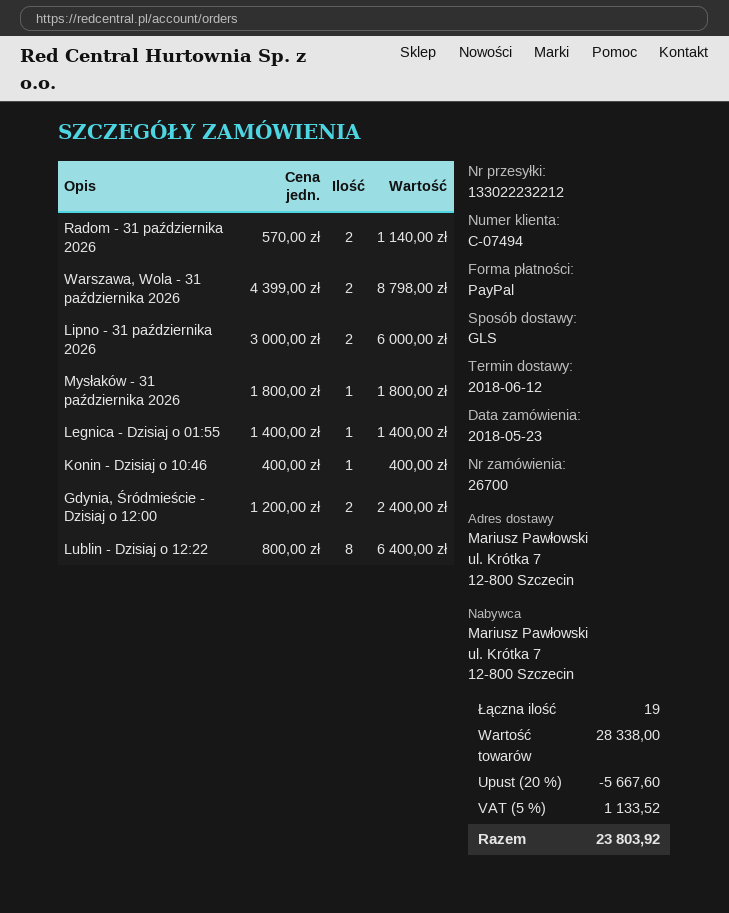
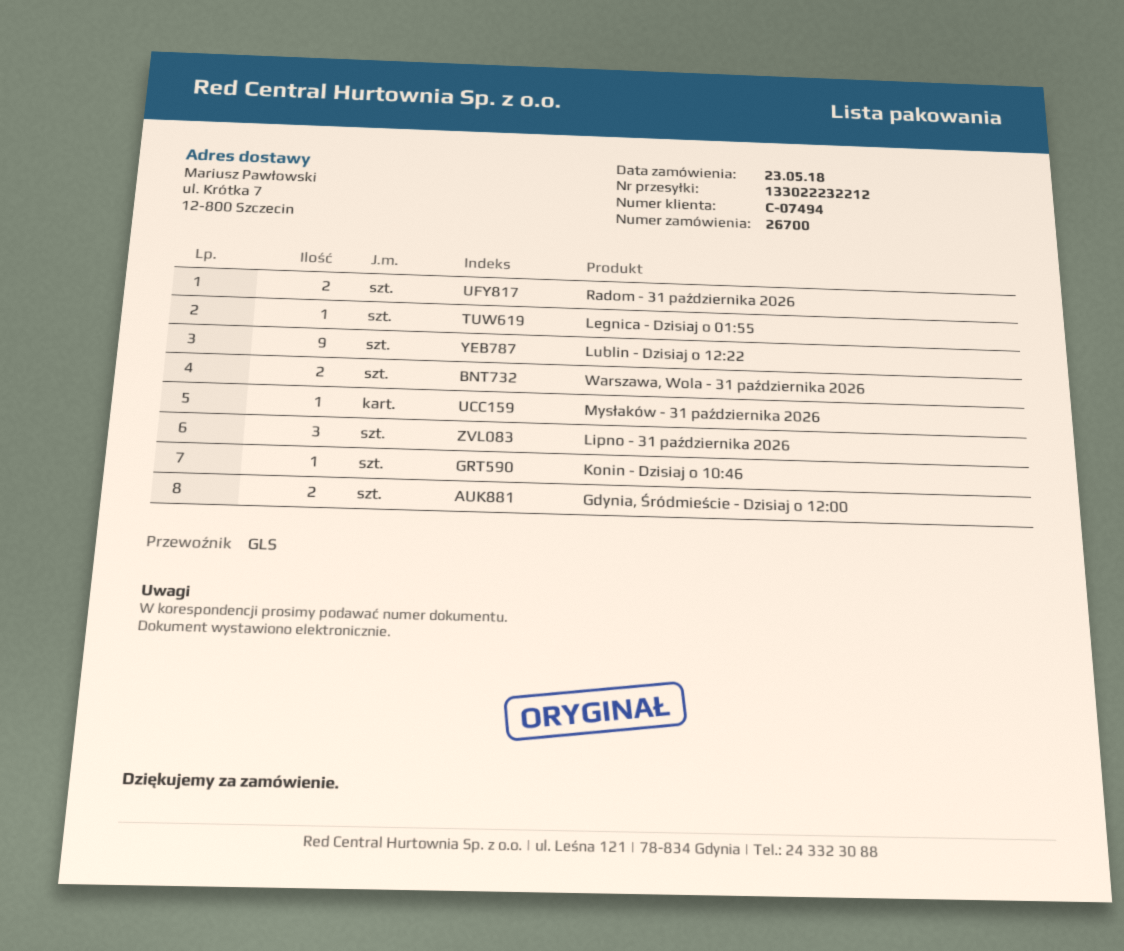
Lipno - 31 października 2026: 2 -> 3
Lublin - Dzisiaj o 12:22: 8 -> 9

